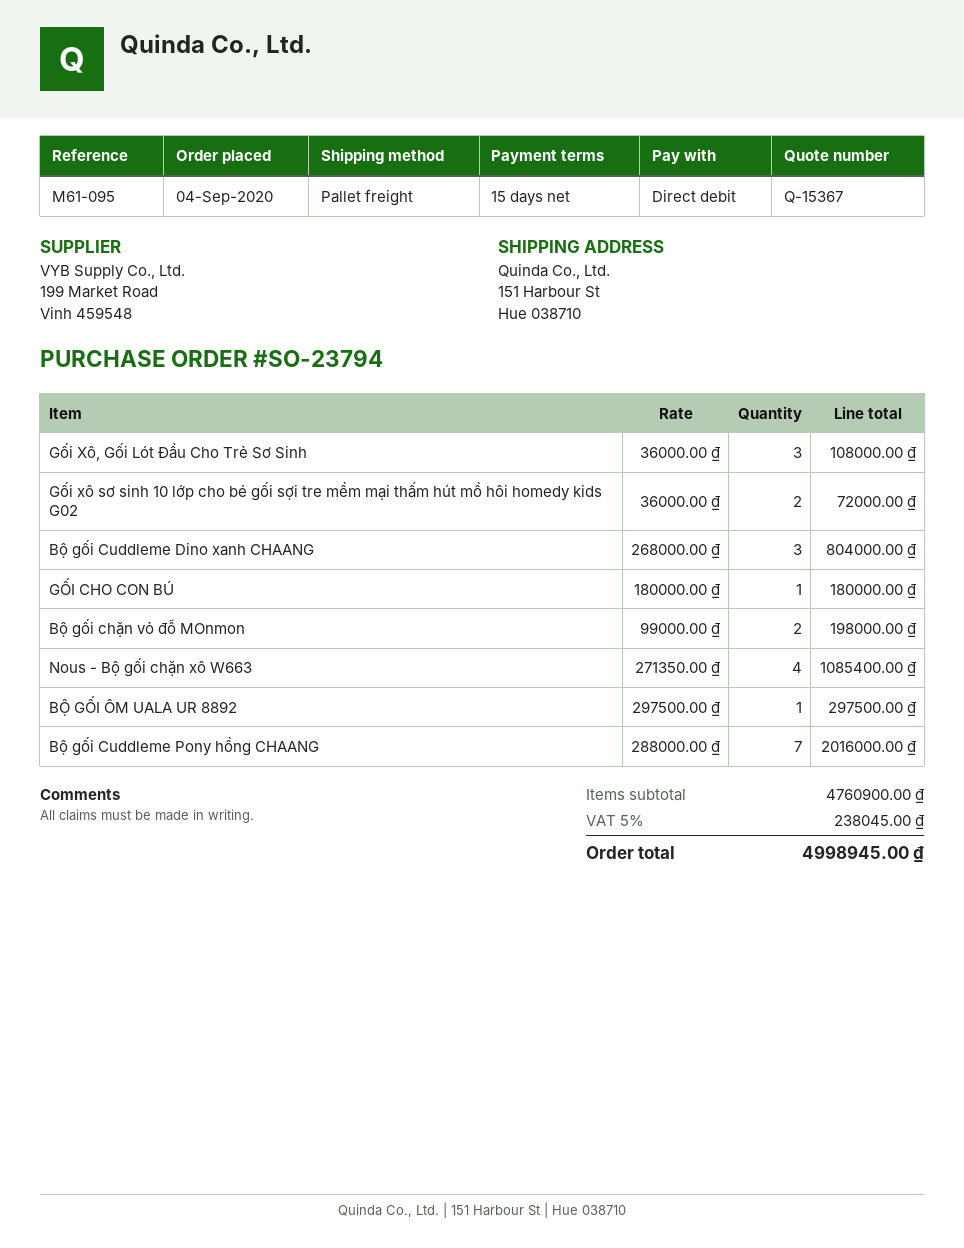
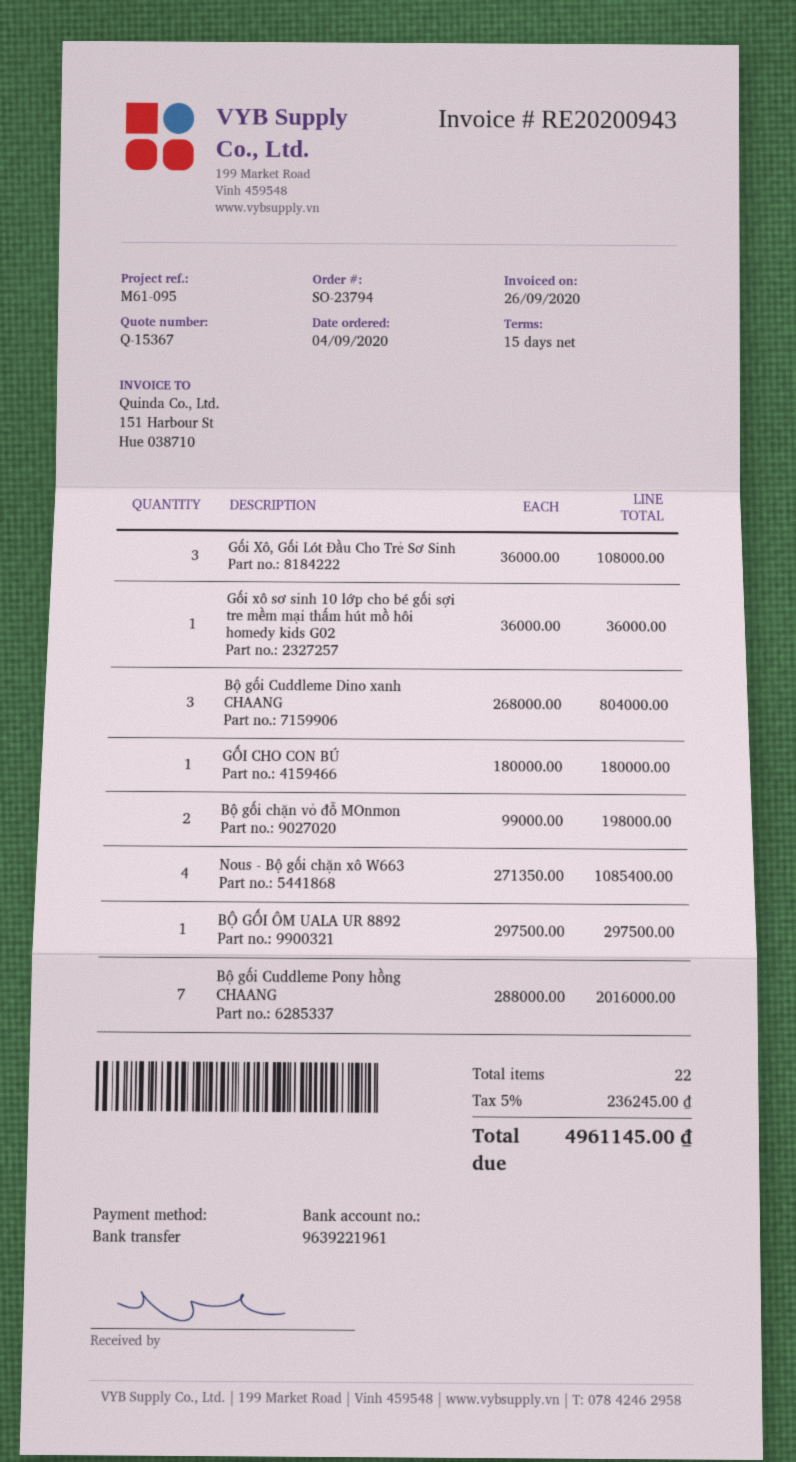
payment method: direct debit -> bank transfer
Gối xô sơ sinh 10 lớp cho bé gối sợi tre mềm mại thấm hút mồ hôi homedy kids G02: 2 x 36000.00 = 72000.00 -> 1 x 36000.00 = 36000.00
tax: 5% = 238045.00 -> 5% = 236245.00
total: 4998945.00 -> 4961145.00

